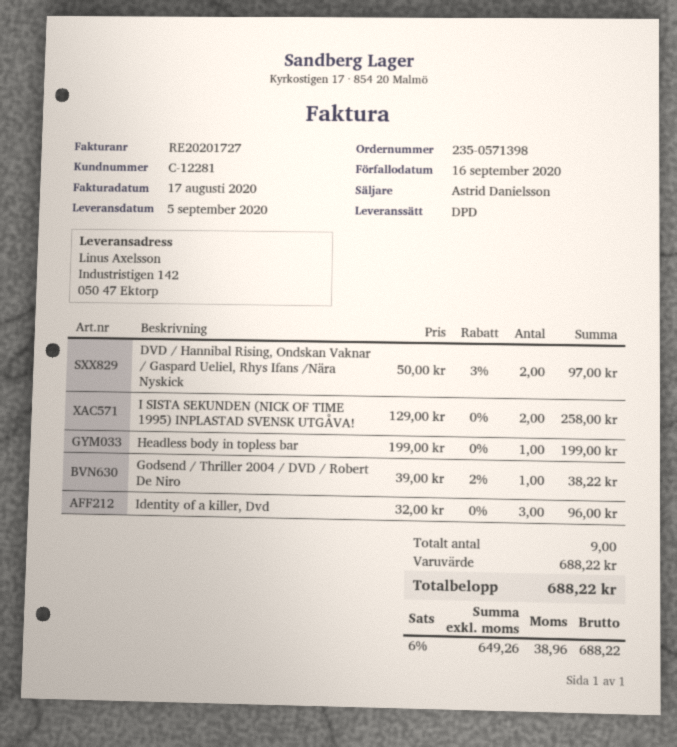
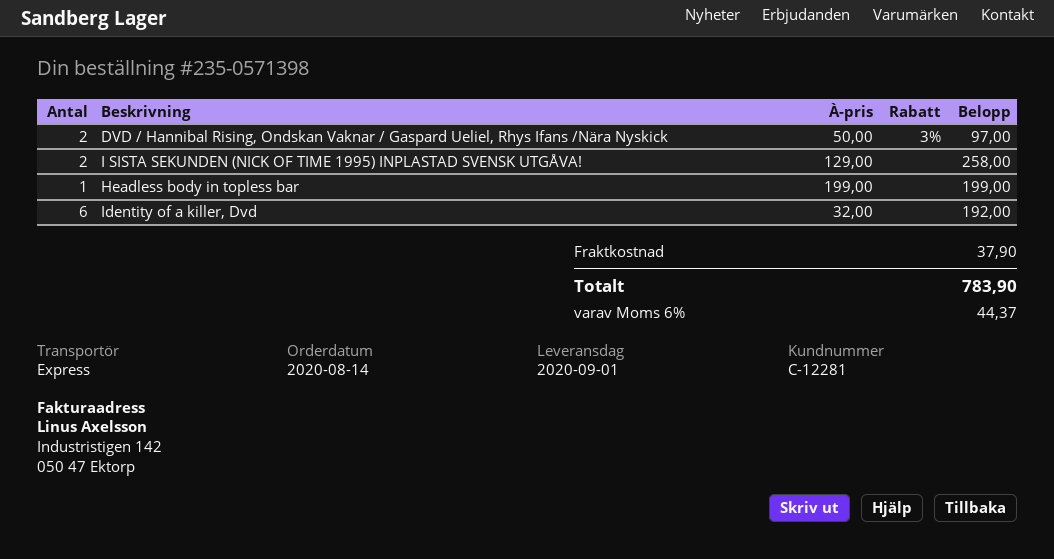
delivery date: 2020-09-05 -> 2020-09-01
shipping method: DPD -> express
Godsend / Thriller 2004 / DVD / Robert De Niro: 1 x 39.00 - 2% = 38.22 -> none
Identity of a killer, Dvd: 3 x 32.00 = 96.00 -> 6 x 32.00 = 192.00
shipping: none -> 37.90
tax: 6% = 38.96 -> 6% = 44.37
total: 688.22 -> 783.90

